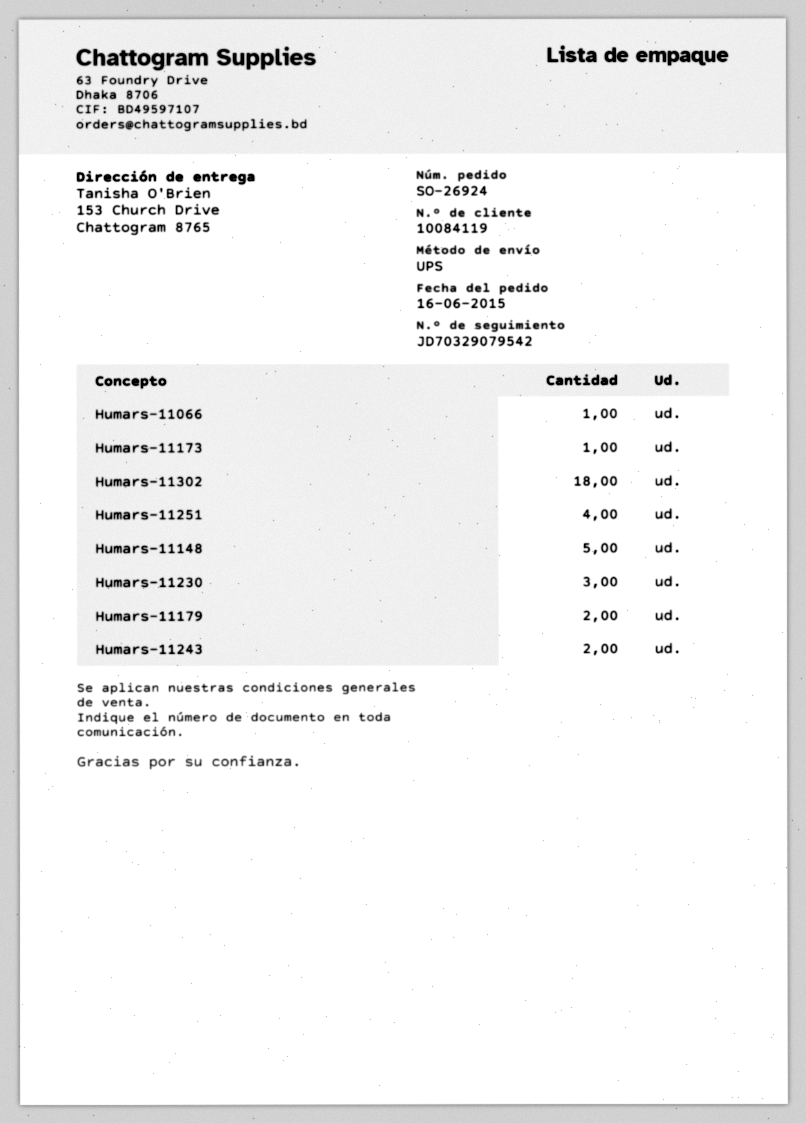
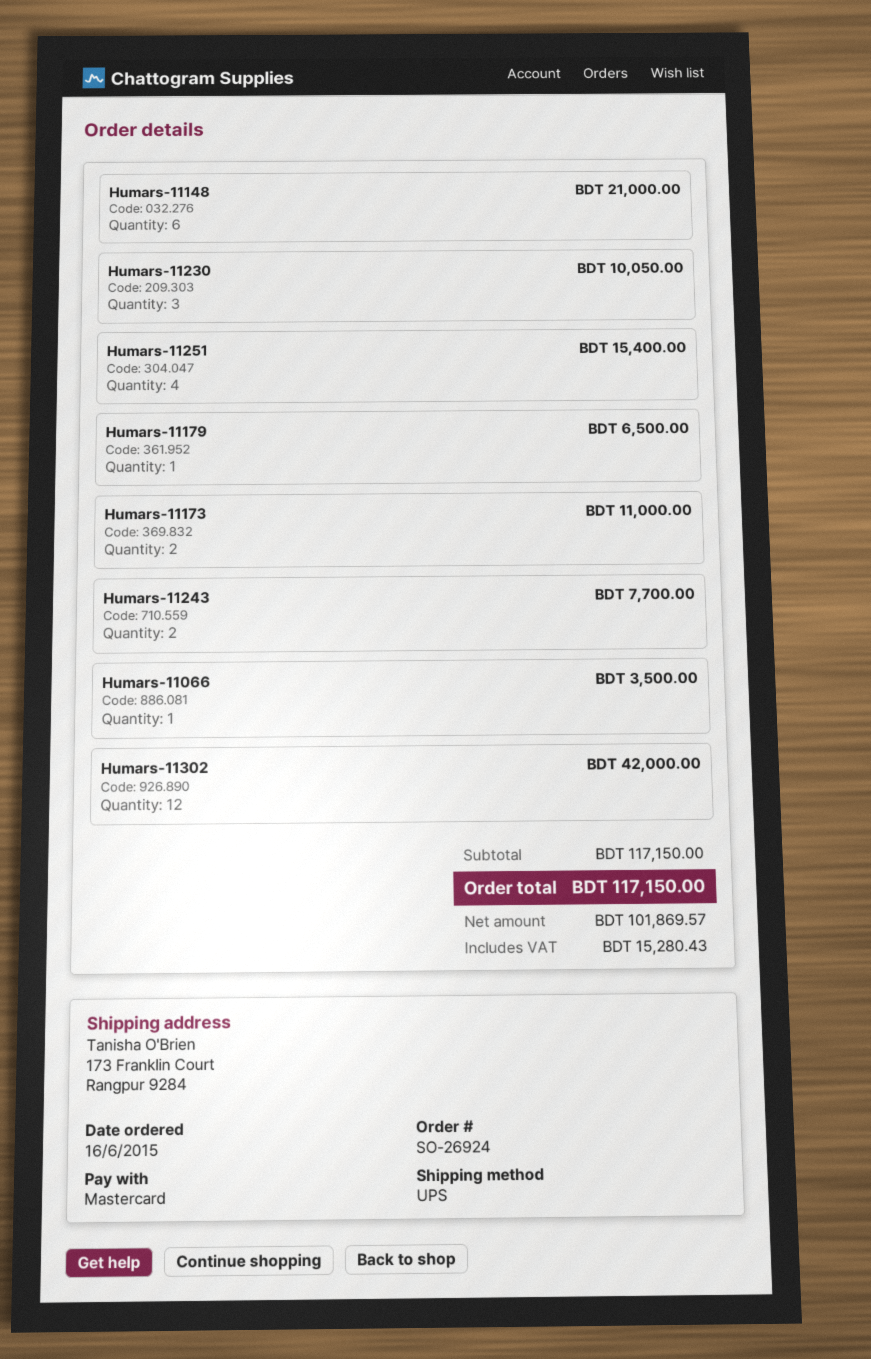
ship to: 153 Church Drive, Chattogram 8765 -> 173 Franklin Court, Rangpur 9284
Humars-11173: 1 -> 2
Humars-11302: 18 -> 12
Humars-11148: 5 -> 6
Humars-11179: 2 -> 1

